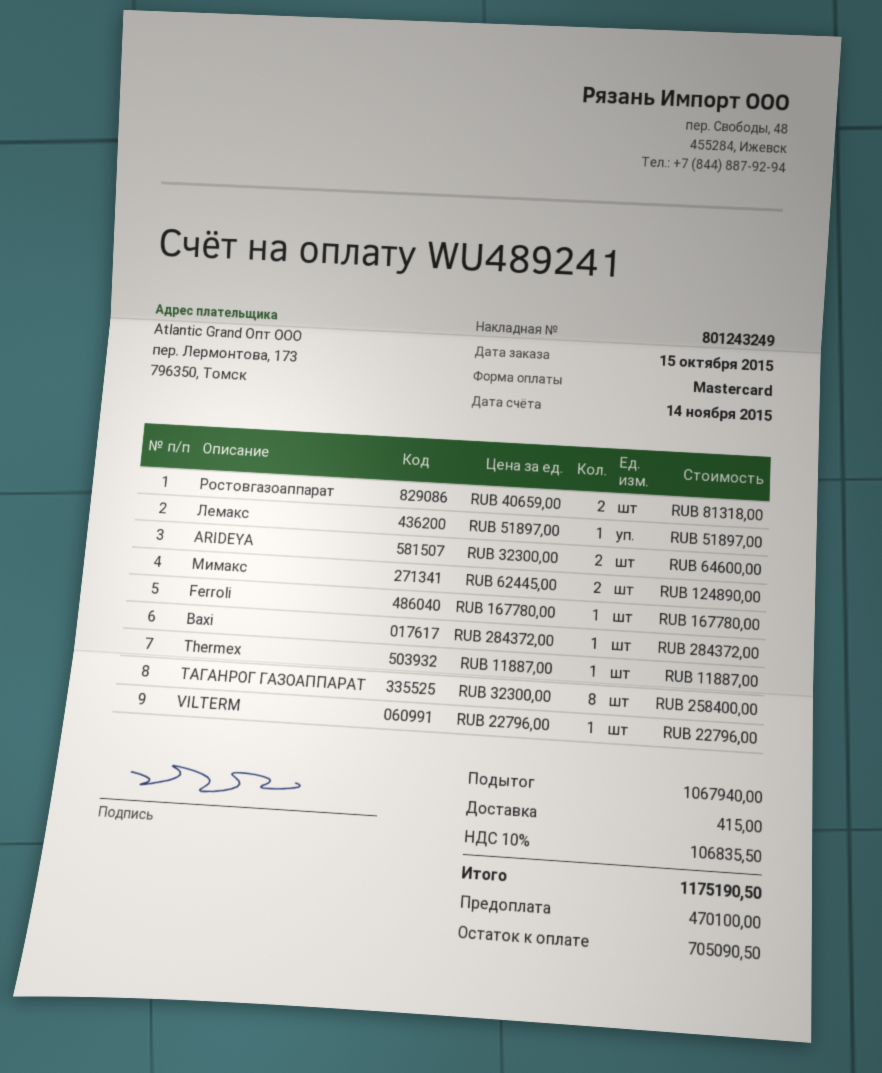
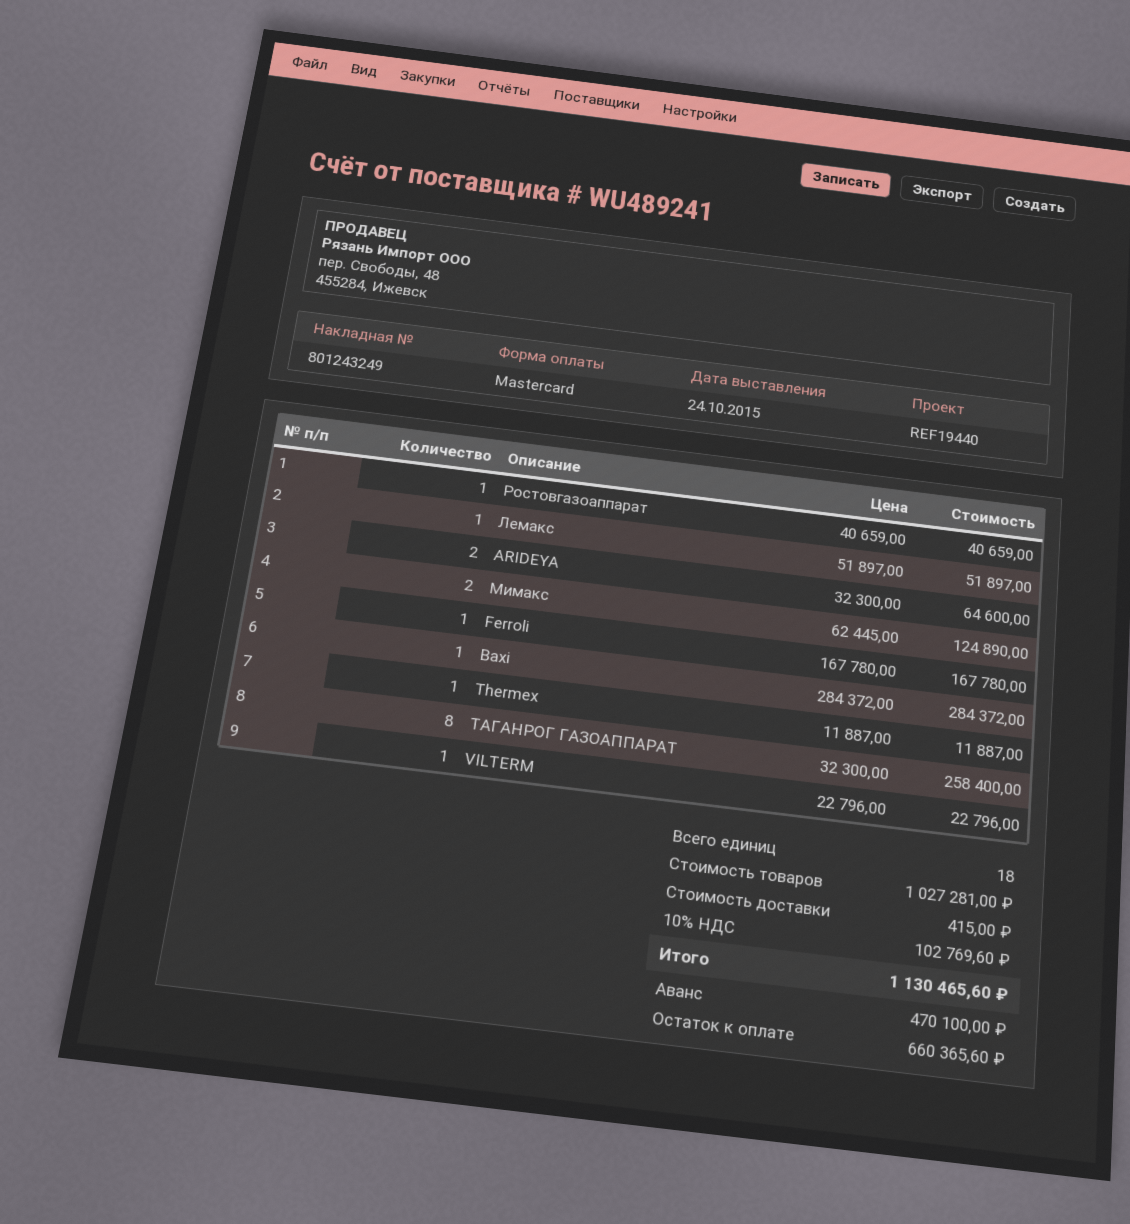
invoice date: 2015-11-14 -> 2015-10-24
Ростовгазоаппарат: 2 x 40659.00 = 81318.00 -> 1 x 40659.00 = 40659.00
subtotal: 1067940.00 -> 1027281.00
tax: 10% = 106835.50 -> 10% = 102769.60
total: 1175190.50 -> 1130465.60
balance: 705090.50 -> 660365.60

